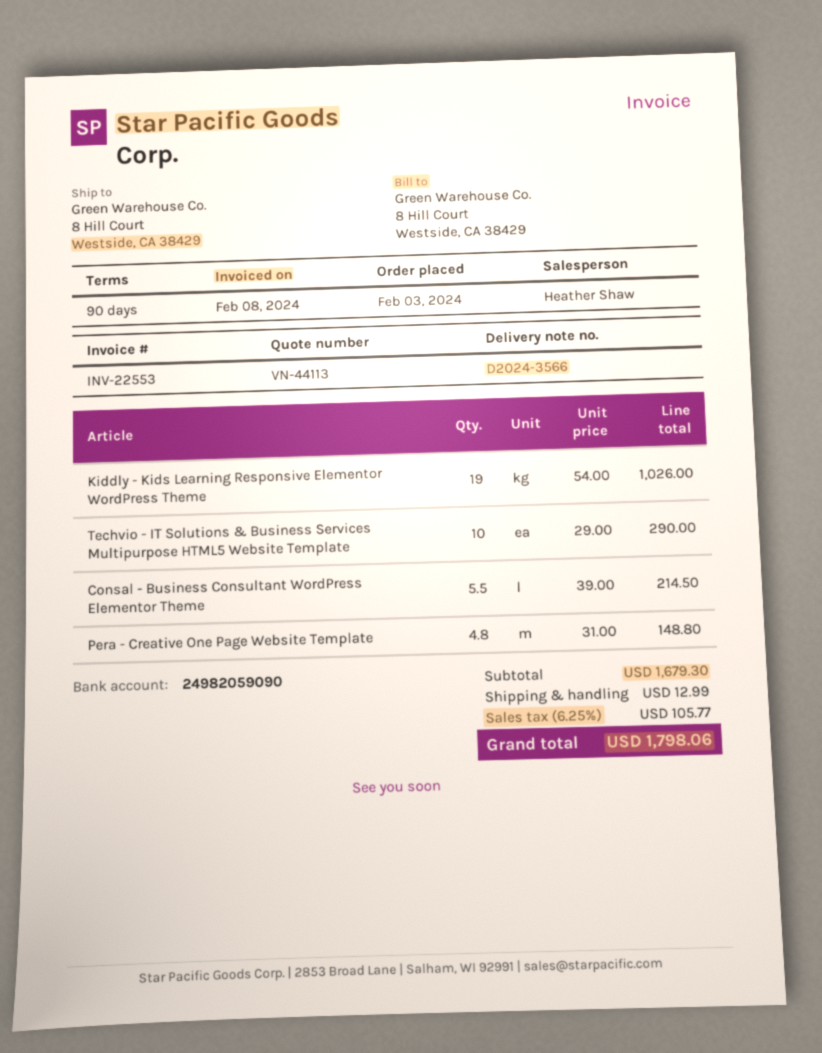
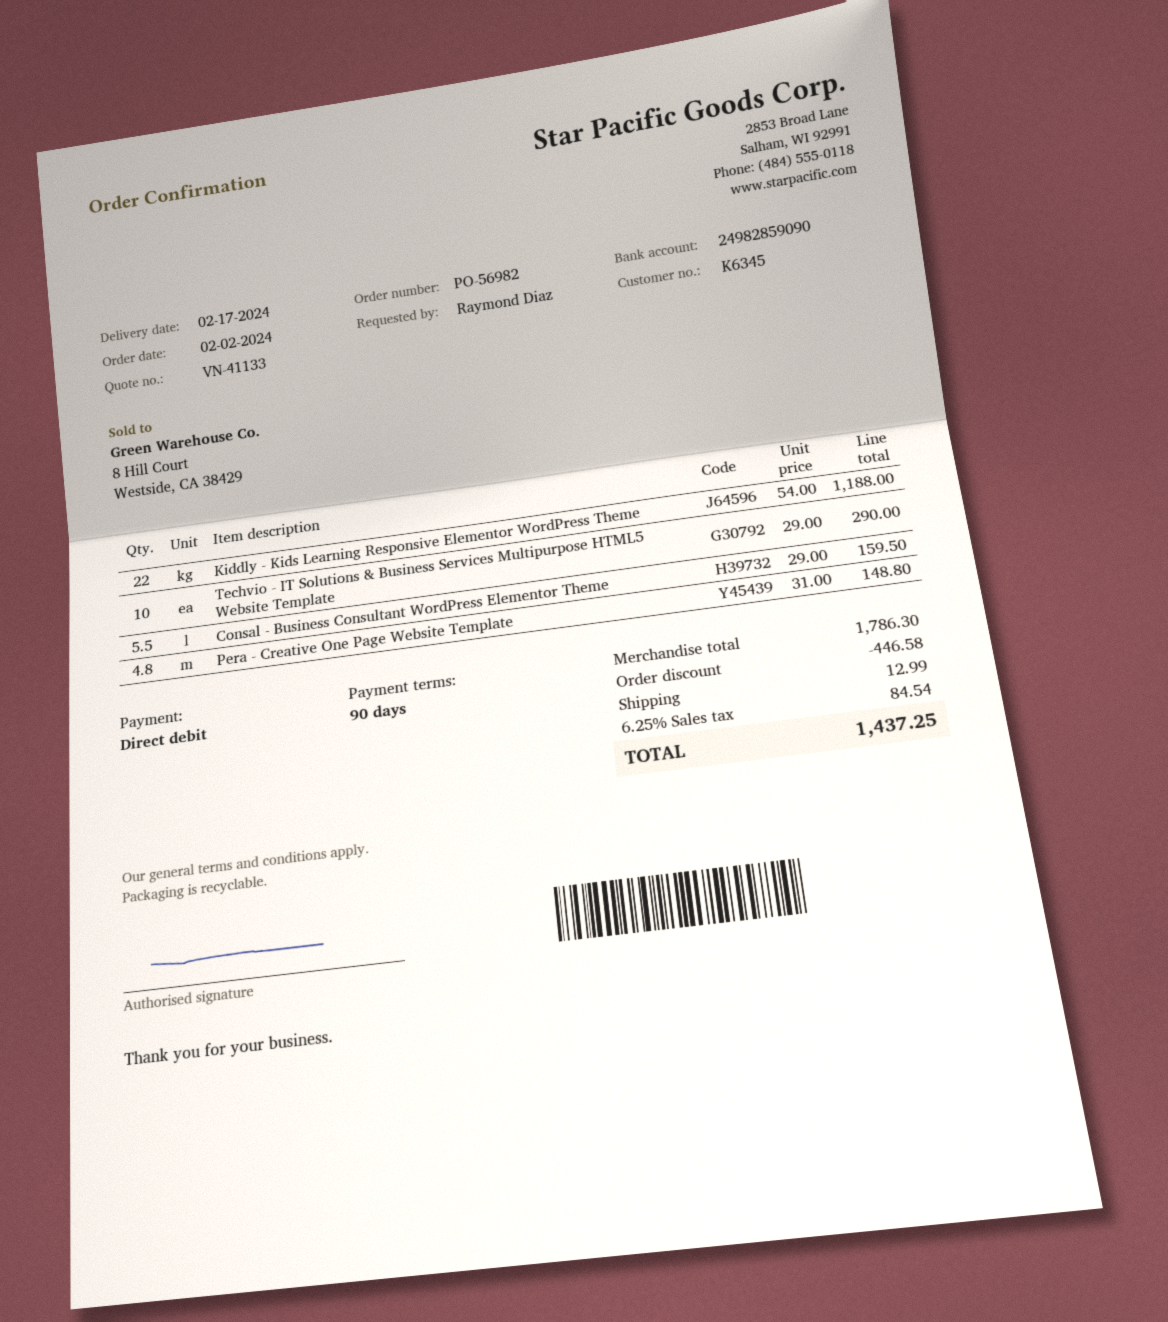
quote number: VN-44113 -> VN-41133
order date: 2024-02-03 -> 2024-02-02
bank account: 24982059090 -> 24982859090
Kiddly - Kids Learning Responsive Elementor WordPress Theme: 19 x 54.00 = 1026.00 -> 22 x 54.00 = 1188.00
Consal - Business Consultant WordPress Elementor Theme: 5.5 x 39.00 = 214.50 -> 5.5 x 29.00 = 159.50
subtotal: 1679.30 -> 1786.30
discount: none -> 446.58
tax: 6.25% = 105.77 -> 6.25% = 84.54
total: 1798.06 -> 1437.25

